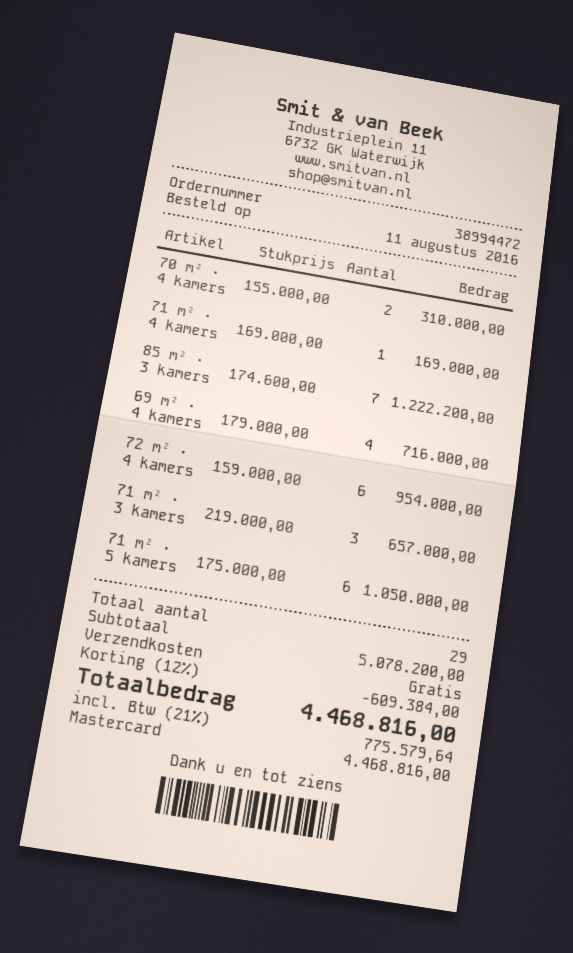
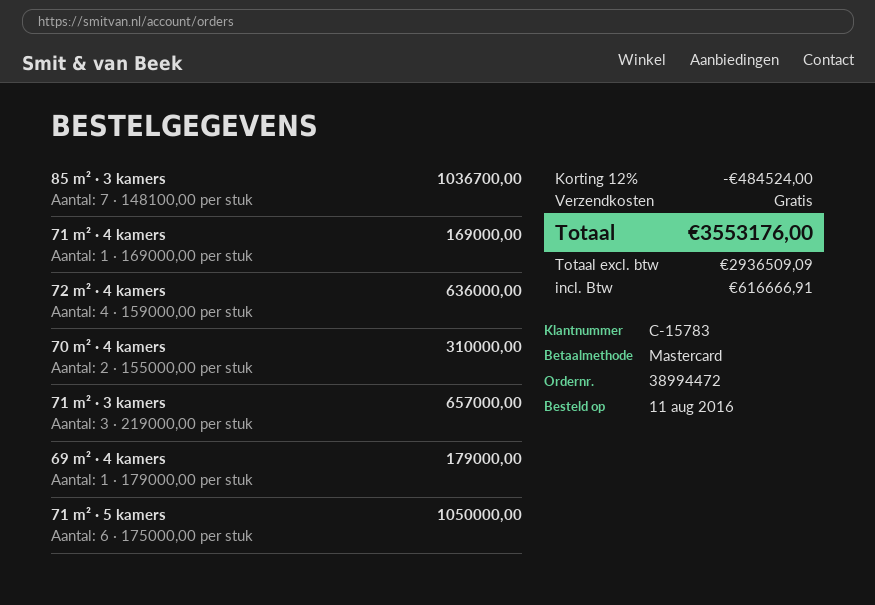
85 m² · 3 kamers: 7 x 174600.00 = 1222200.00 -> 7 x 148100.00 = 1036700.00
69 m² · 4 kamers: 4 x 179000.00 = 716000.00 -> 1 x 179000.00 = 179000.00
72 m² · 4 kamers: 6 x 159000.00 = 954000.00 -> 4 x 159000.00 = 636000.00
discount: 12% = 609384.00 -> 12% = 484524.00
tax: 775579.64 -> 616666.91
total: 4468816.00 -> 3553176.00

